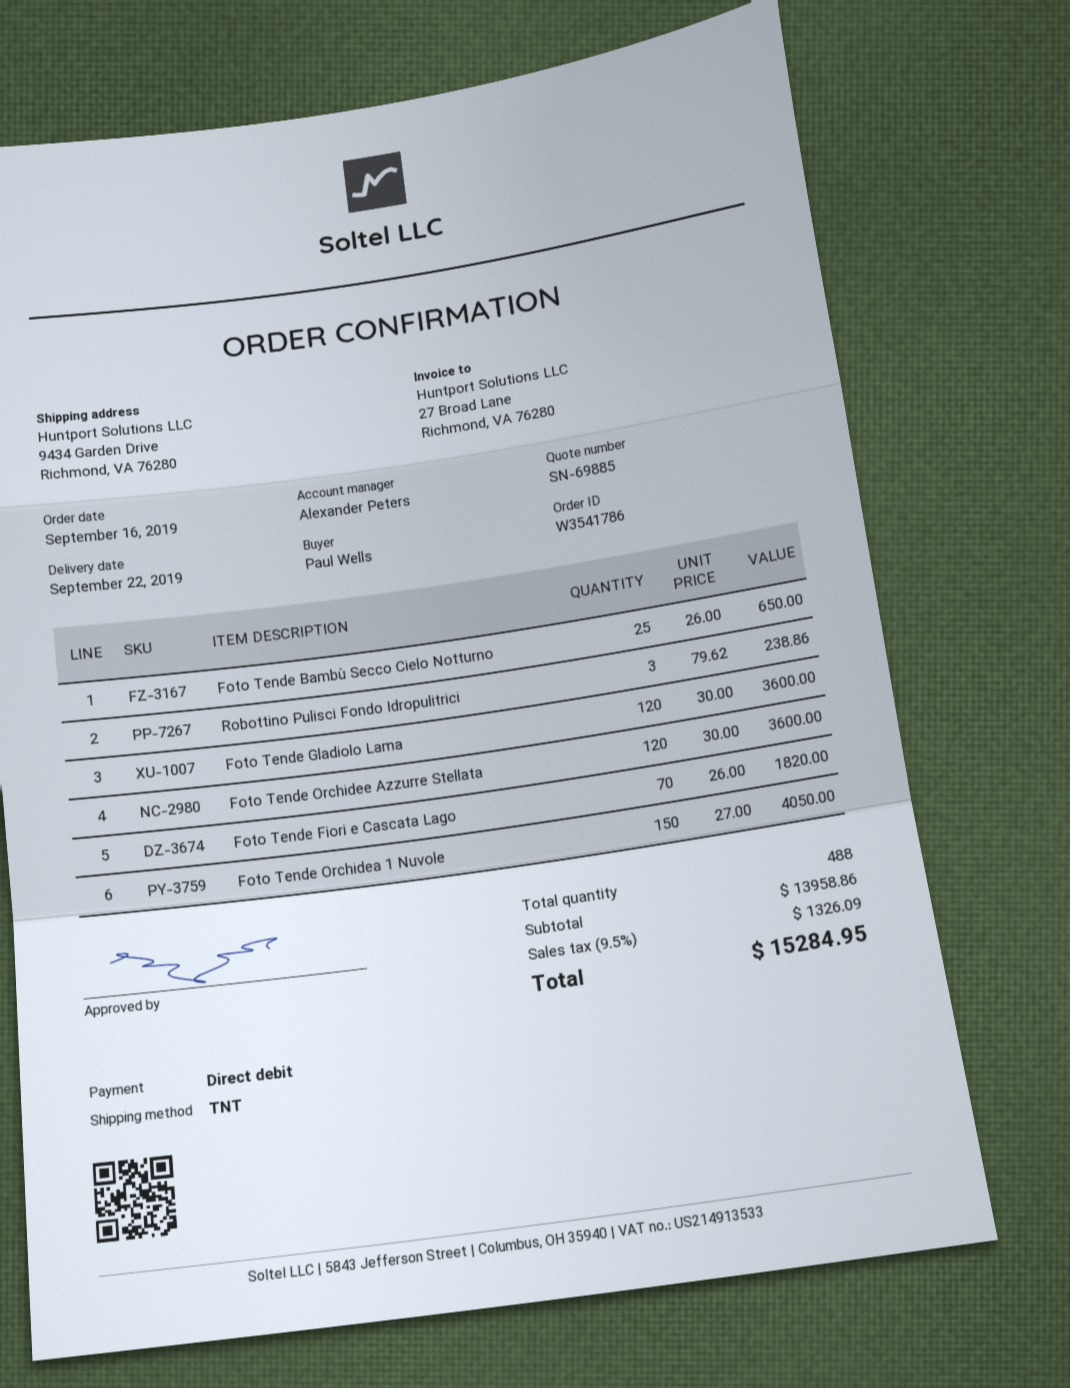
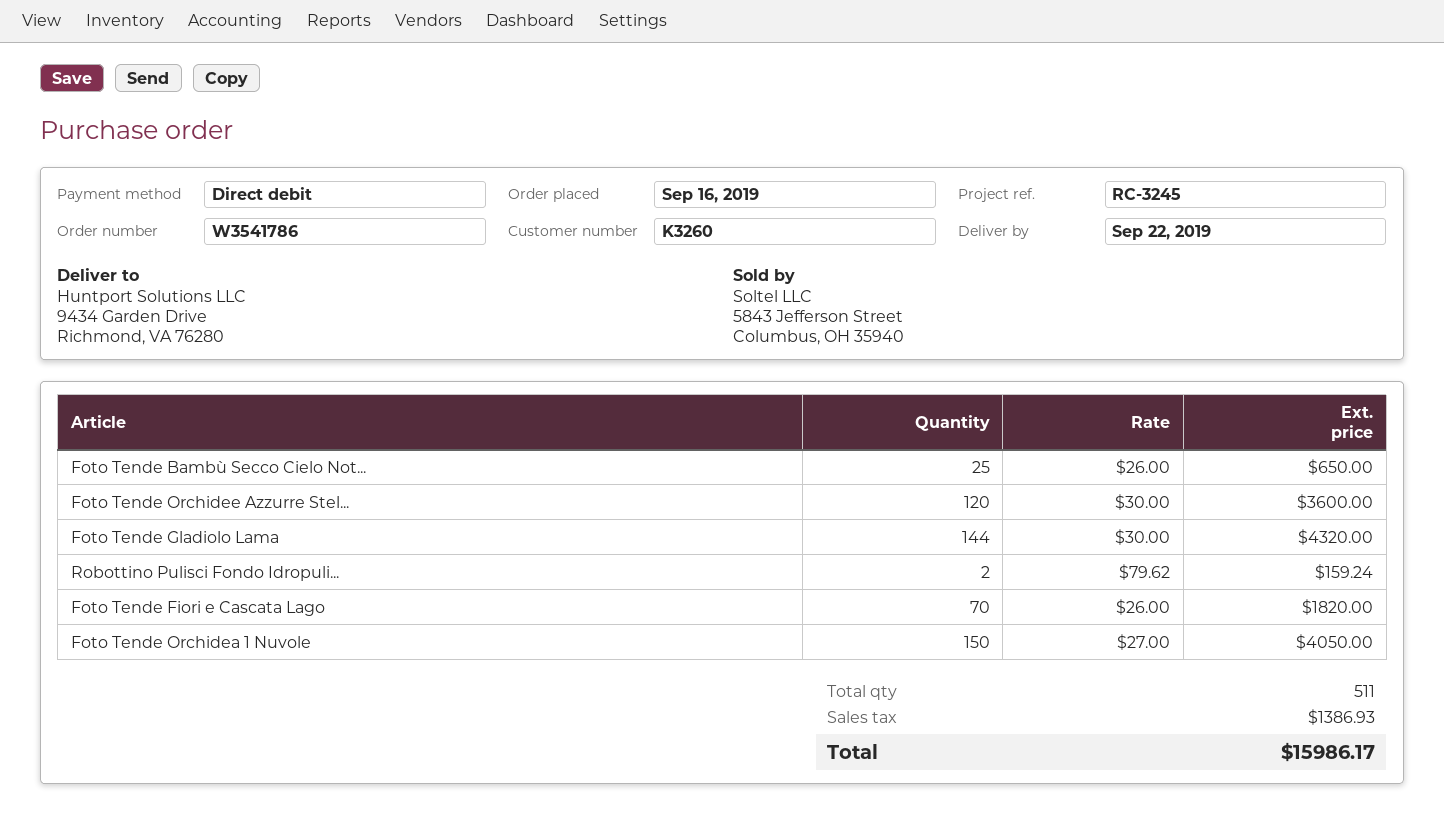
Robottino Pulisci Fondo Idropulitrici: 3 x 79.62 = 238.86 -> 2 x 79.62 = 159.24
Foto Tende Gladiolo Lama: 120 x 30.00 = 3600.00 -> 144 x 30.00 = 4320.00
total quantity: 488 -> 511
tax: 1326.09 -> 1386.93
total: 15284.95 -> 15986.17

